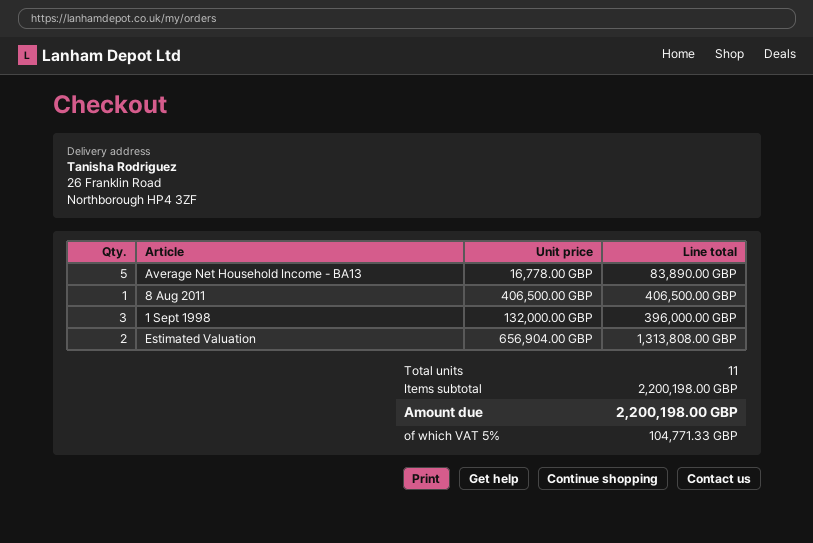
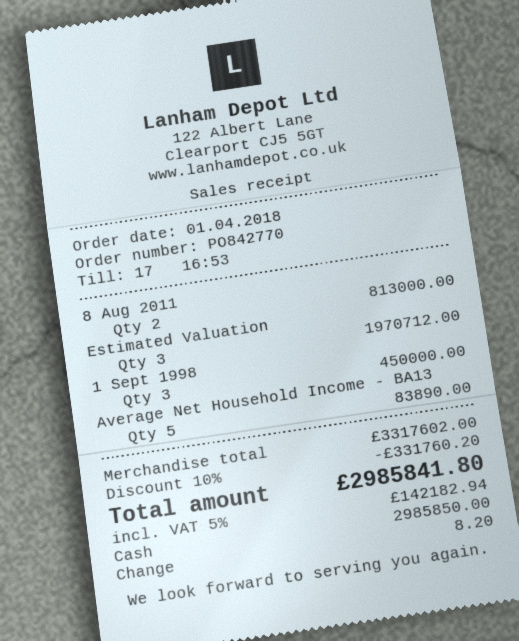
8 Aug 2011: 1 for 406500.00 -> 2 for 813000.00
1 Sept 1998: 3 for 396000.00 -> 3 for 450000.00
Estimated Valuation: 2 for 1313808.00 -> 3 for 1970712.00
subtotal: 2200198.00 -> 3317602.00
discount: none -> 10% = 331760.20
tax: 5% = 104771.33 -> 5% = 142182.94
total: 2200198.00 -> 2985841.80

